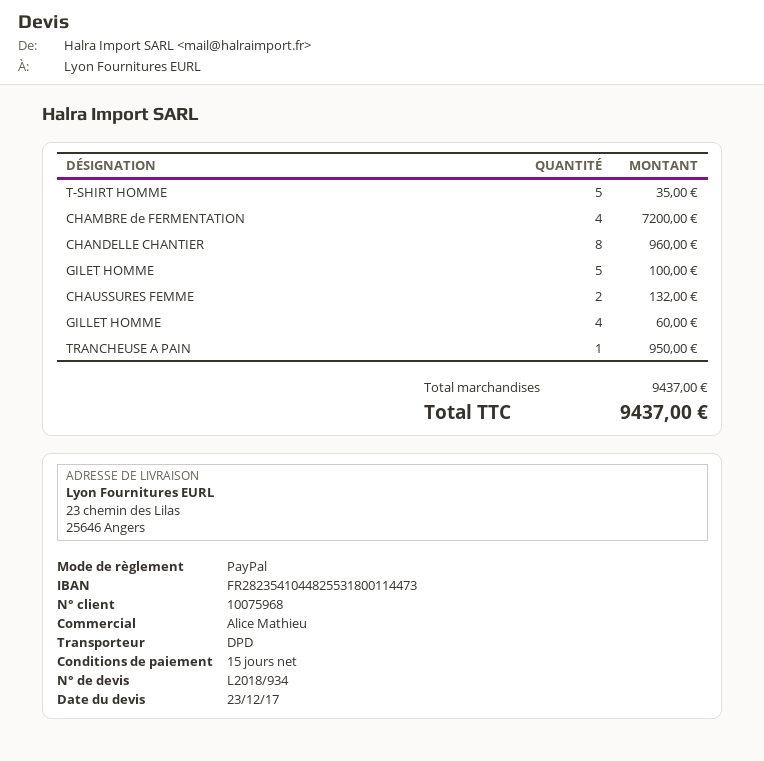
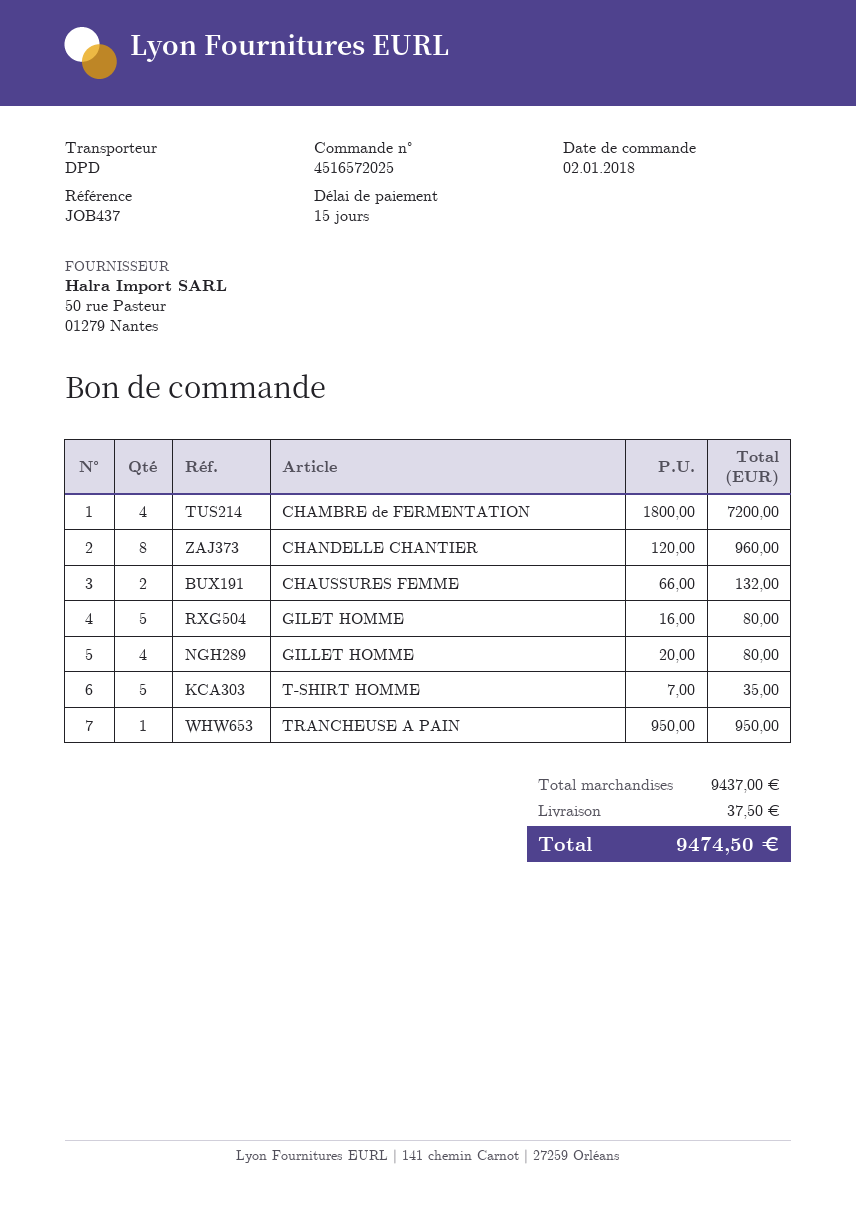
GILET HOMME: 5 for 100.00 -> 5 for 80.00
GILLET HOMME: 4 for 60.00 -> 4 for 80.00
shipping: none -> 37.50
total: 9437.00 -> 9474.50

